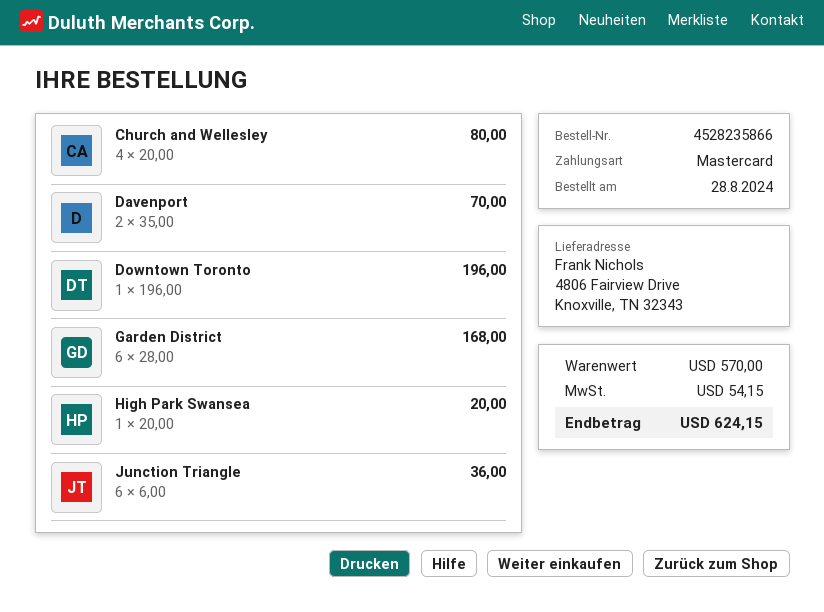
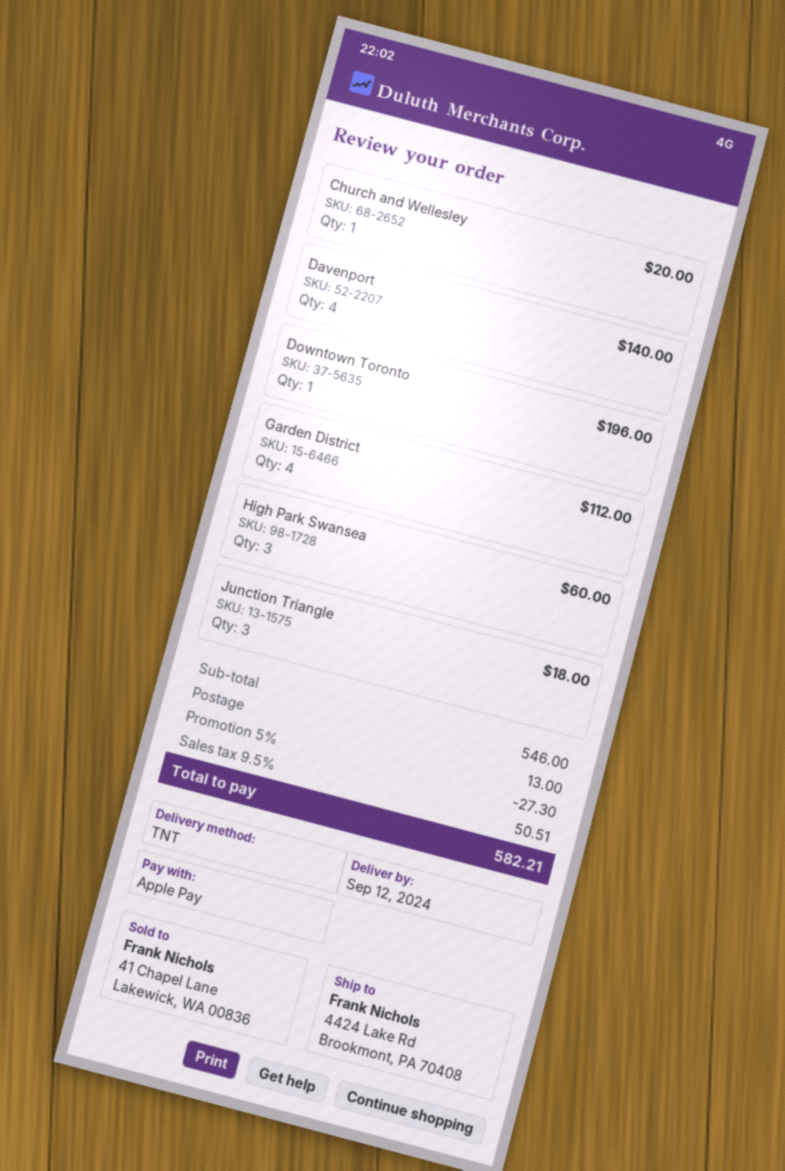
payment method: Mastercard -> Apple Pay
ship to: 4806 Fairview Drive, Knoxville, TN 32343 -> 4424 Lake Rd, Brookmont, PA 70408
Church and Wellesley: 4 for 80.00 -> 1 for 20.00
Davenport: 2 for 70.00 -> 4 for 140.00
Garden District: 6 for 168.00 -> 4 for 112.00
High Park Swansea: 1 for 20.00 -> 3 for 60.00
Junction Triangle: 6 for 36.00 -> 3 for 18.00
subtotal: 570.00 -> 546.00
discount: none -> 5% = 27.30
shipping: none -> 13.00
tax: 54.15 -> 50.51
total: 624.15 -> 582.21

